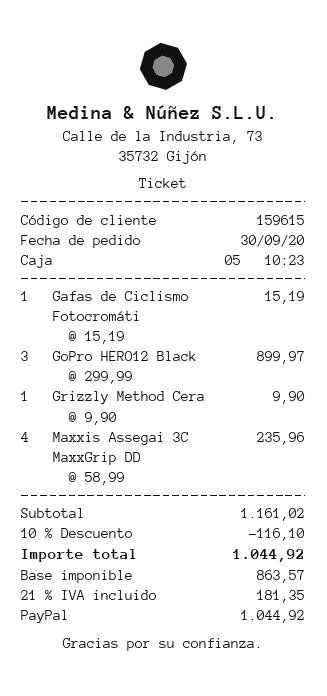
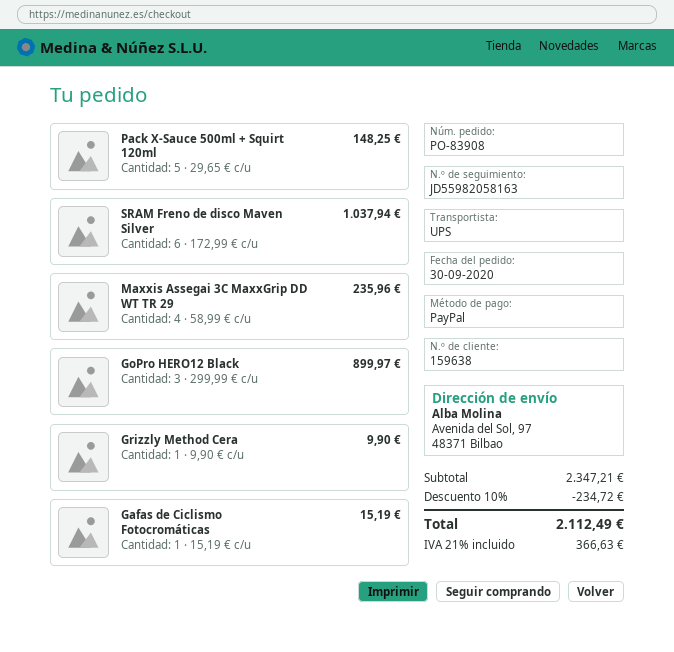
customer number: 159615 -> 159638
Pack X-Sauce 500ml + Squirt 120ml: none -> 5 x 29.65 = 148.25
SRAM Freno de disco Maven Silver: none -> 6 x 172.99 = 1037.94
subtotal: 1161.02 -> 2347.21
discount: 10% = 116.10 -> 10% = 234.72
tax: 21% = 181.35 -> 21% = 366.63
total: 1044.92 -> 2112.49

